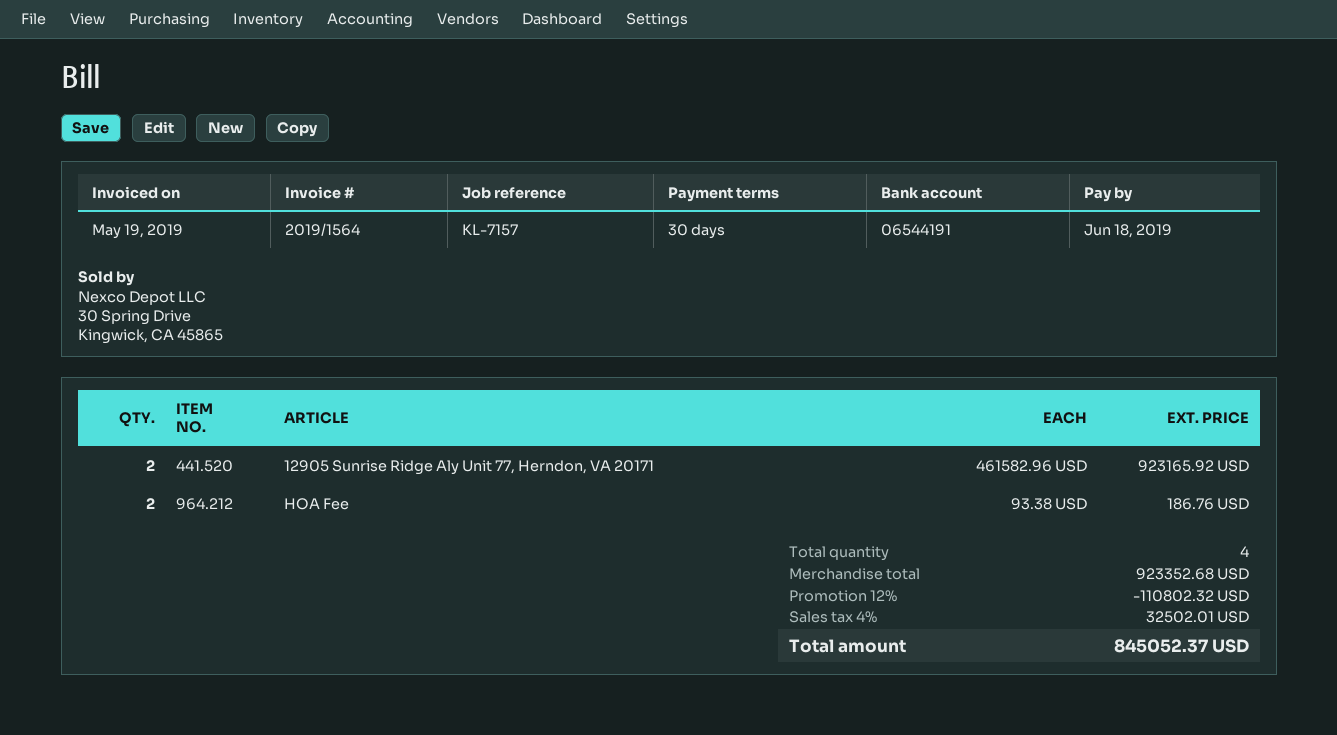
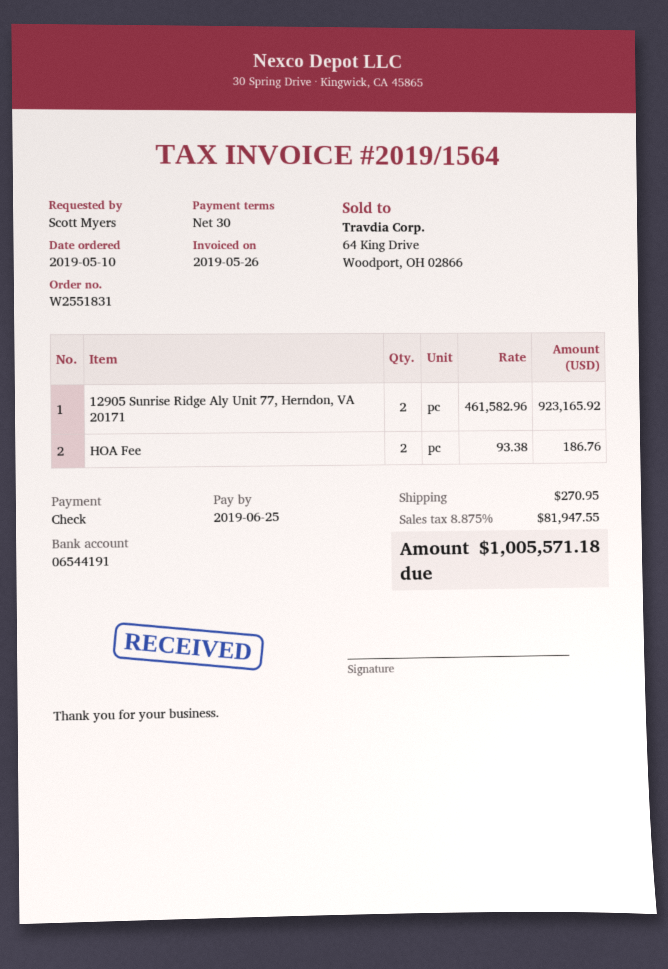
invoice date: 2019-05-19 -> 2019-05-26
due date: 2019-06-18 -> 2019-06-25
discount: 12% = 110802.32 -> none
shipping: none -> 270.95
tax: 4% = 32502.01 -> 8.875% = 81947.55
total: 845052.37 -> 1005571.18

